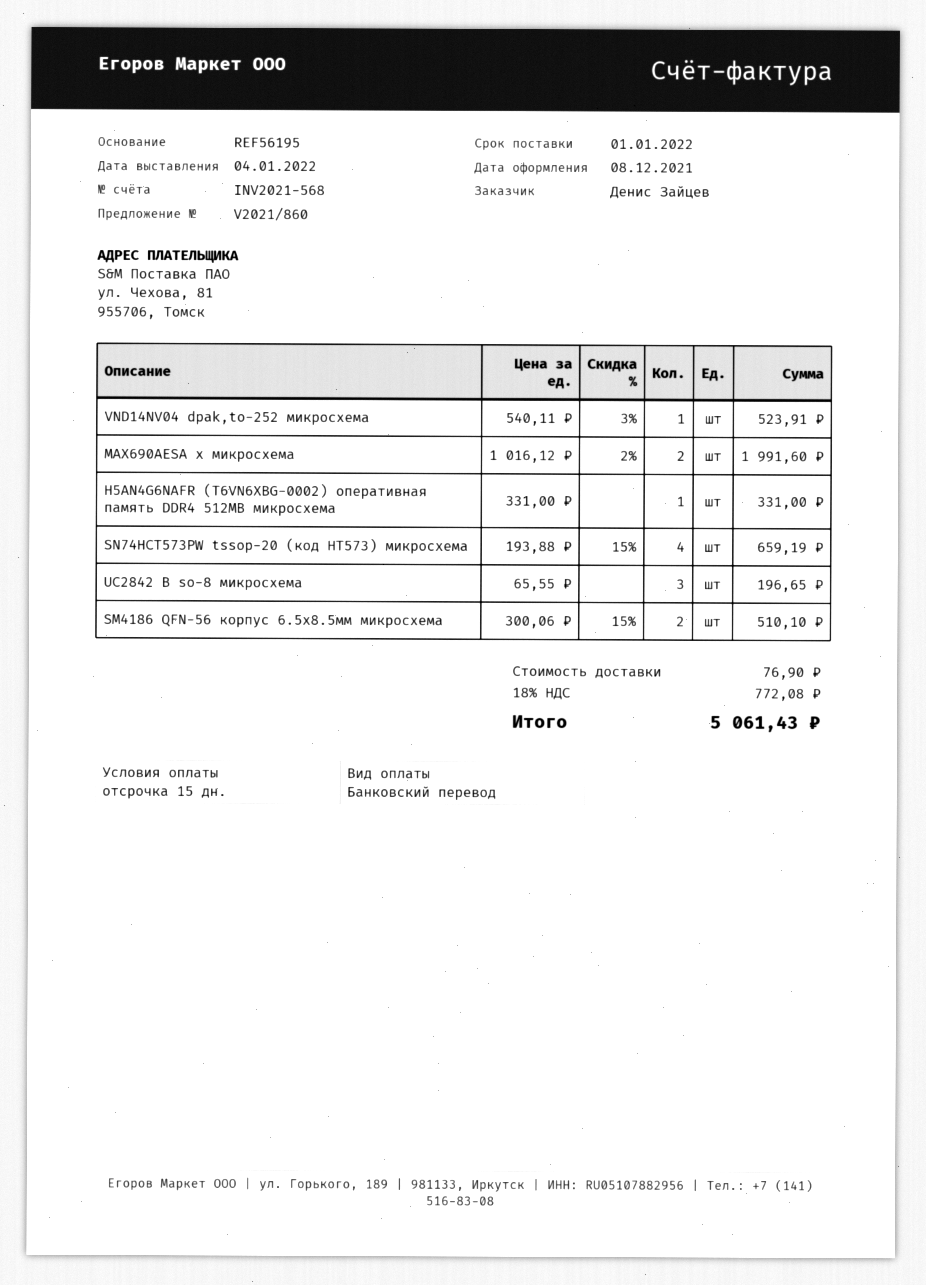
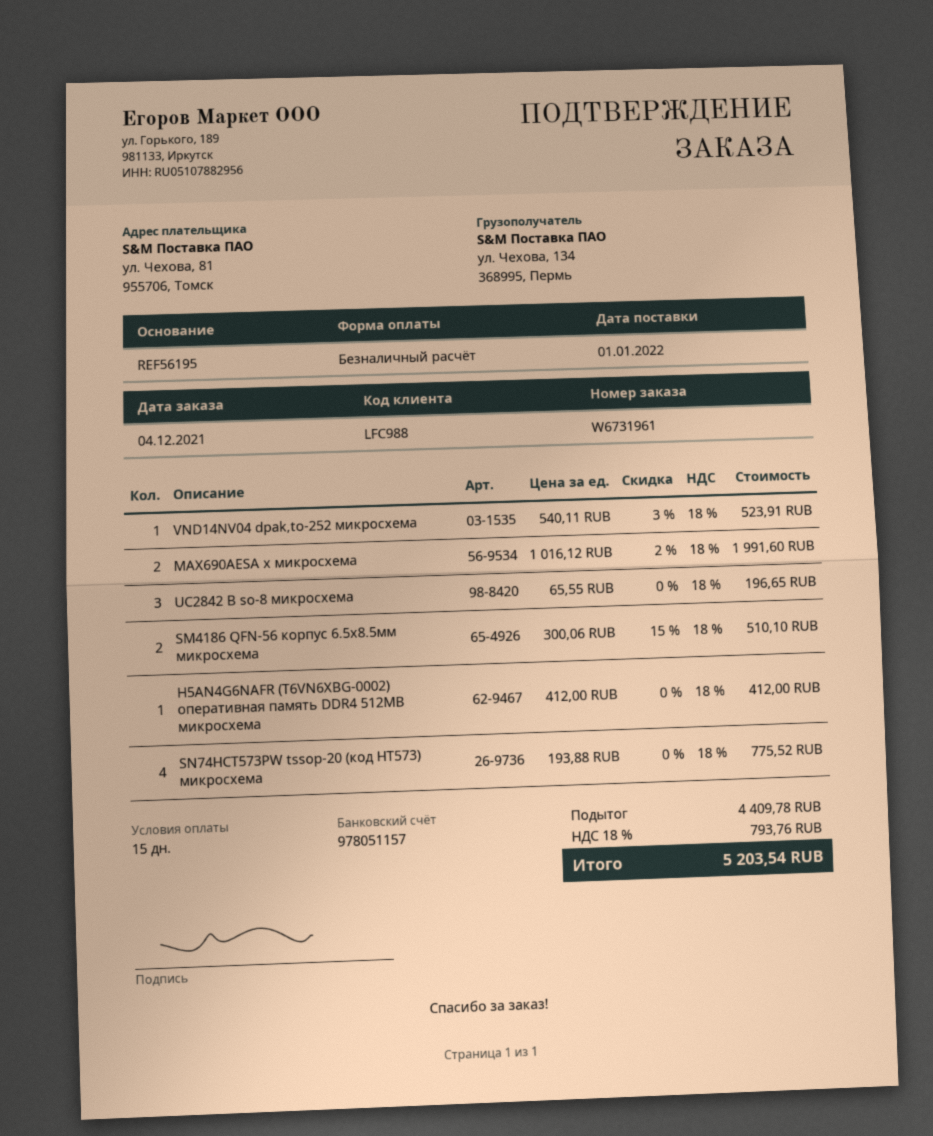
order date: 2021-12-08 -> 2021-12-04
H5AN4G6NAFR (T6VN6XBG-0002) оперативная память DDR4 512MB микросхема: 1 x 331.00 = 331.00 -> 1 x 412.00 = 412.00
SN74HCT573PW tssop-20 (код HT573) микросхема: 4 x 193.88 - 15% = 659.19 -> 4 x 193.88 = 775.52
shipping: 76.90 -> none
tax: 18% = 772.08 -> 18% = 793.76
total: 5061.43 -> 5203.54

